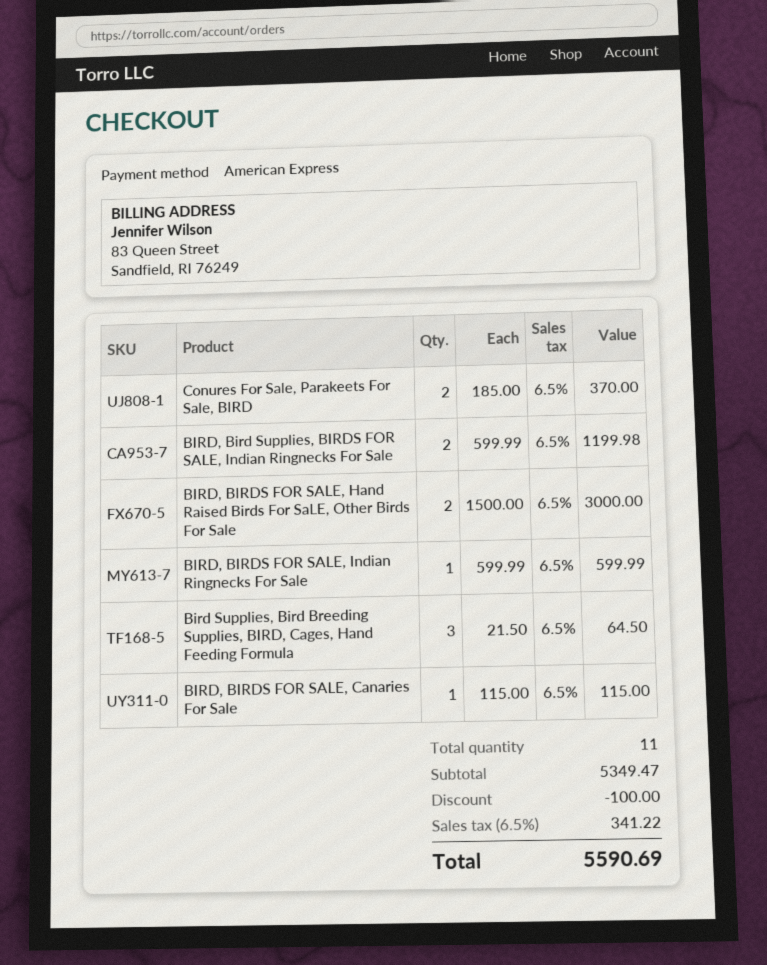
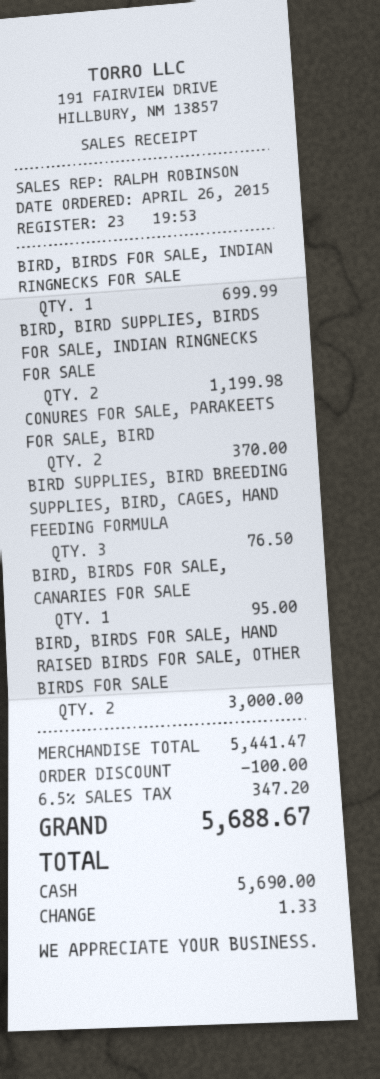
payment method: American Express -> cash
BIRD, BIRDS FOR SALE, Indian Ringnecks For Sale: 1 for 599.99 -> 1 for 699.99
Bird Supplies, Bird Breeding Supplies, BIRD, Cages, Hand Feeding Formula: 3 for 64.50 -> 3 for 76.50
BIRD, BIRDS FOR SALE, Canaries For Sale: 1 for 115.00 -> 1 for 95.00
subtotal: 5349.47 -> 5441.47
tax: 6.5% = 341.22 -> 6.5% = 347.20
total: 5590.69 -> 5688.67

